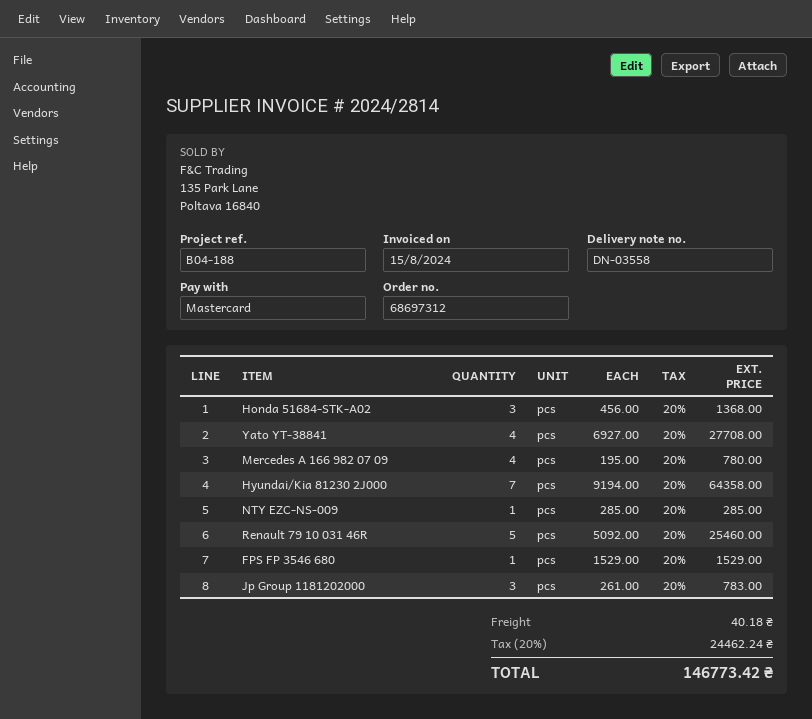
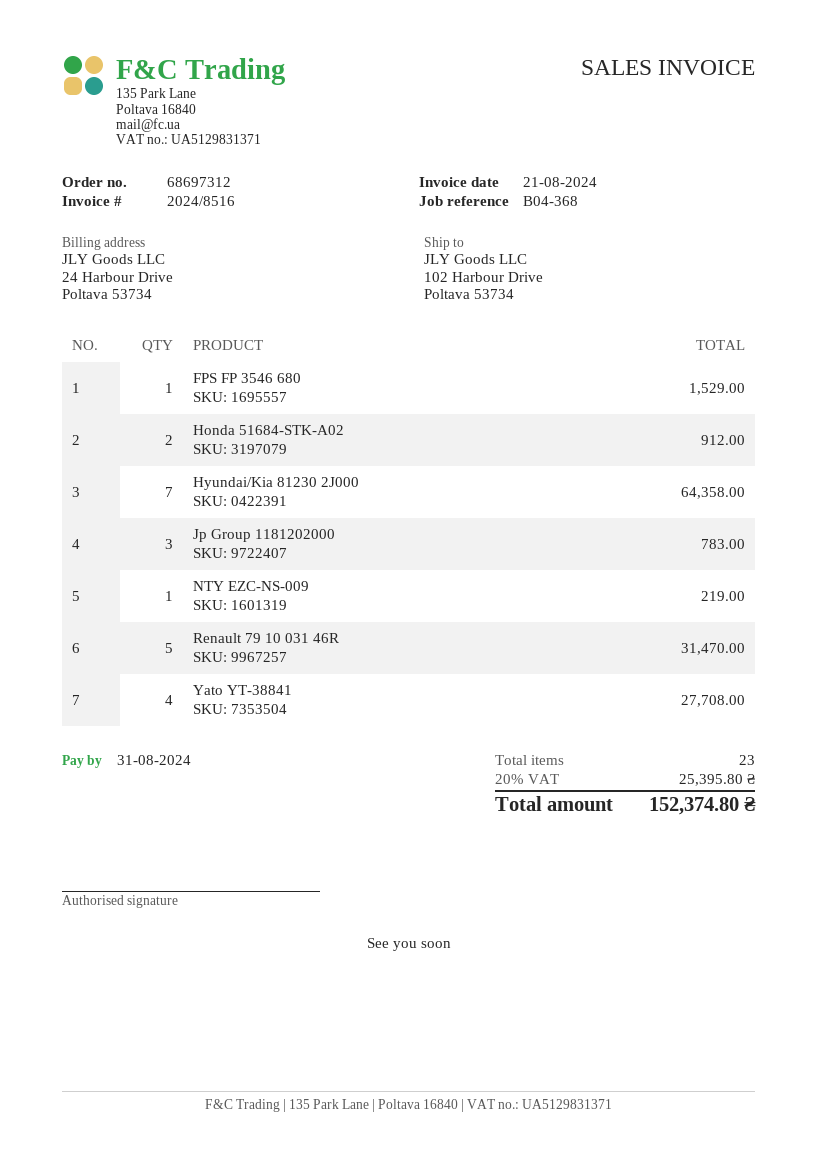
invoice number: 2024/2814 -> 2024/8516
invoice date: 2024-08-15 -> 2024-08-21
reference: B04-188 -> B04-368
Honda 51684-STK-A02: 3 for 1368.00 -> 2 for 912.00
Mercedes A 166 982 07 09: 4 for 780.00 -> none
NTY EZC-NS-009: 1 for 285.00 -> 1 for 219.00
Renault 79 10 031 46R: 5 for 25460.00 -> 5 for 31470.00
shipping: 40.18 -> none
tax: 20% = 24462.24 -> 20% = 25395.80
total: 146773.42 -> 152374.80

